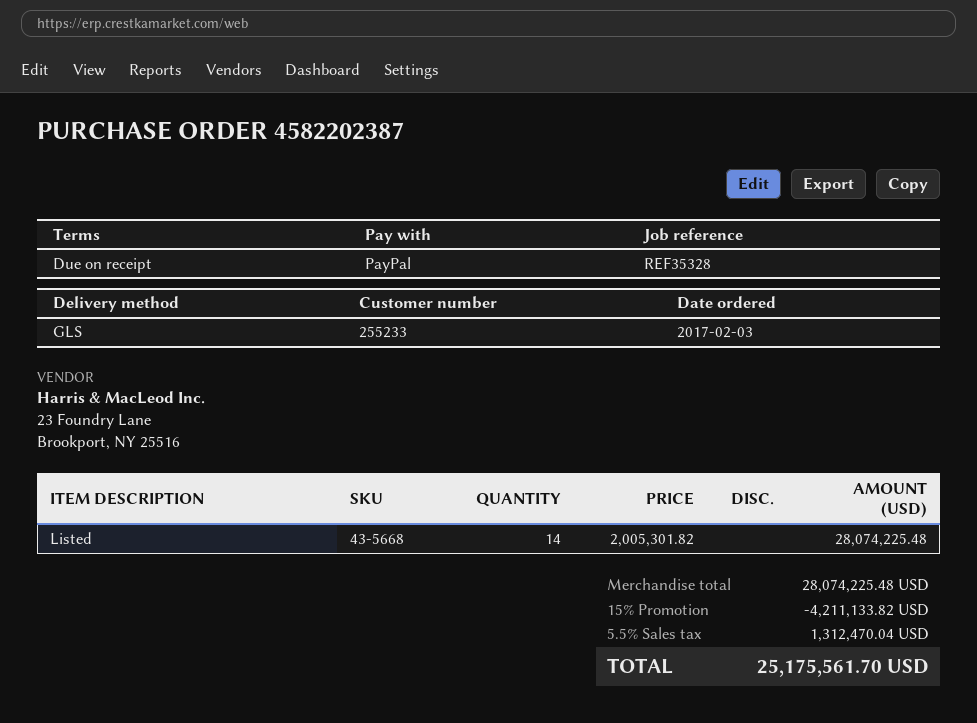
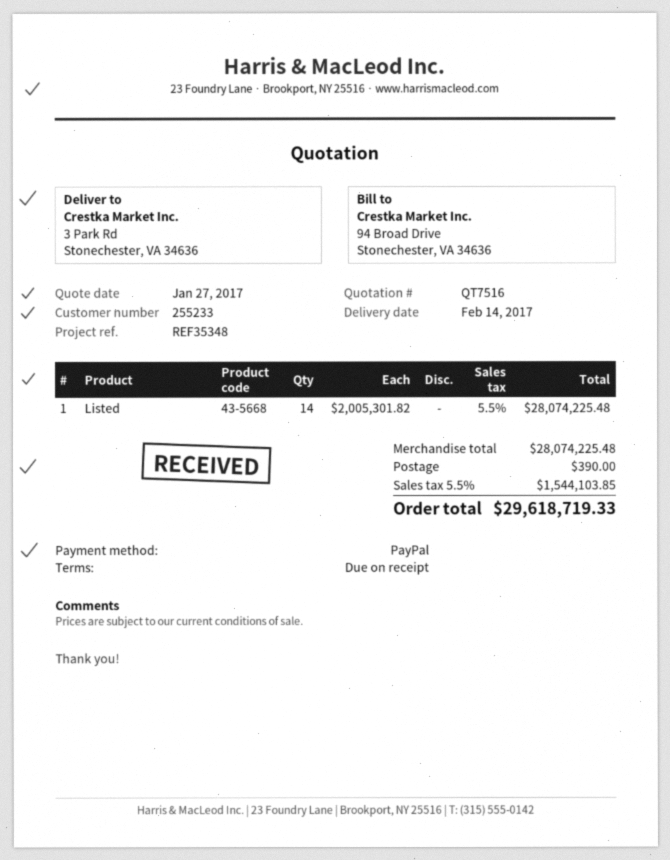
reference: REF35328 -> REF35348
discount: 15% = 4211133.82 -> none
shipping: none -> 390.00
tax: 5.5% = 1312470.04 -> 5.5% = 1544103.85
total: 25175561.70 -> 29618719.33

